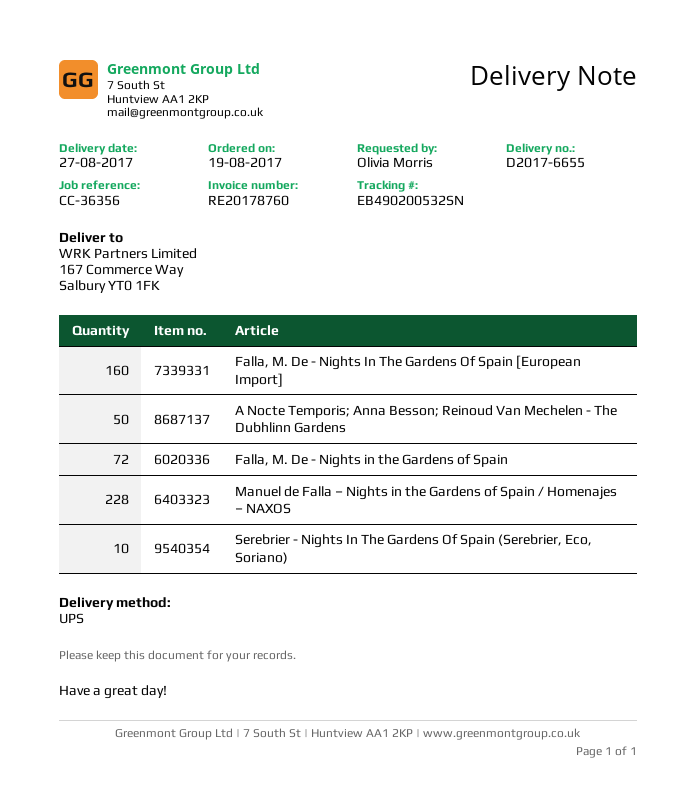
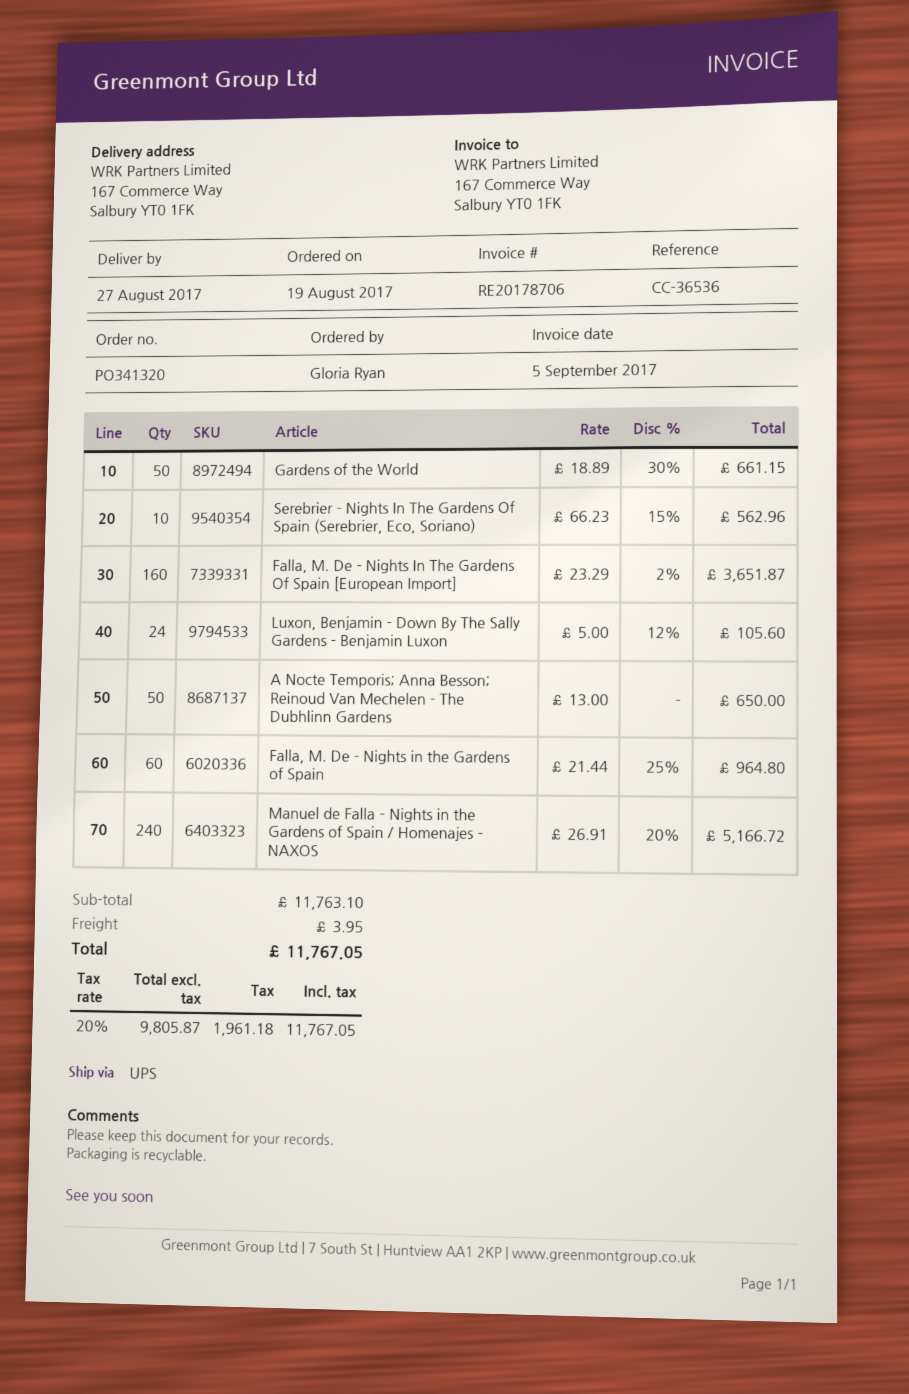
invoice number: RE20178760 -> RE20178706
reference: CC-36356 -> CC-36536
ordered by: Olivia Morris -> Gloria Ryan
Falla, M. De - Nights in the Gardens of Spain: 72 -> 60
Manuel de Falla – Nights in the Gardens of Spain / Homenajes – NAXOS: 228 -> 240
Gardens of the World: none -> 50
Luxon, Benjamin - Down By The Sally Gardens - Benjamin Luxon: none -> 24

